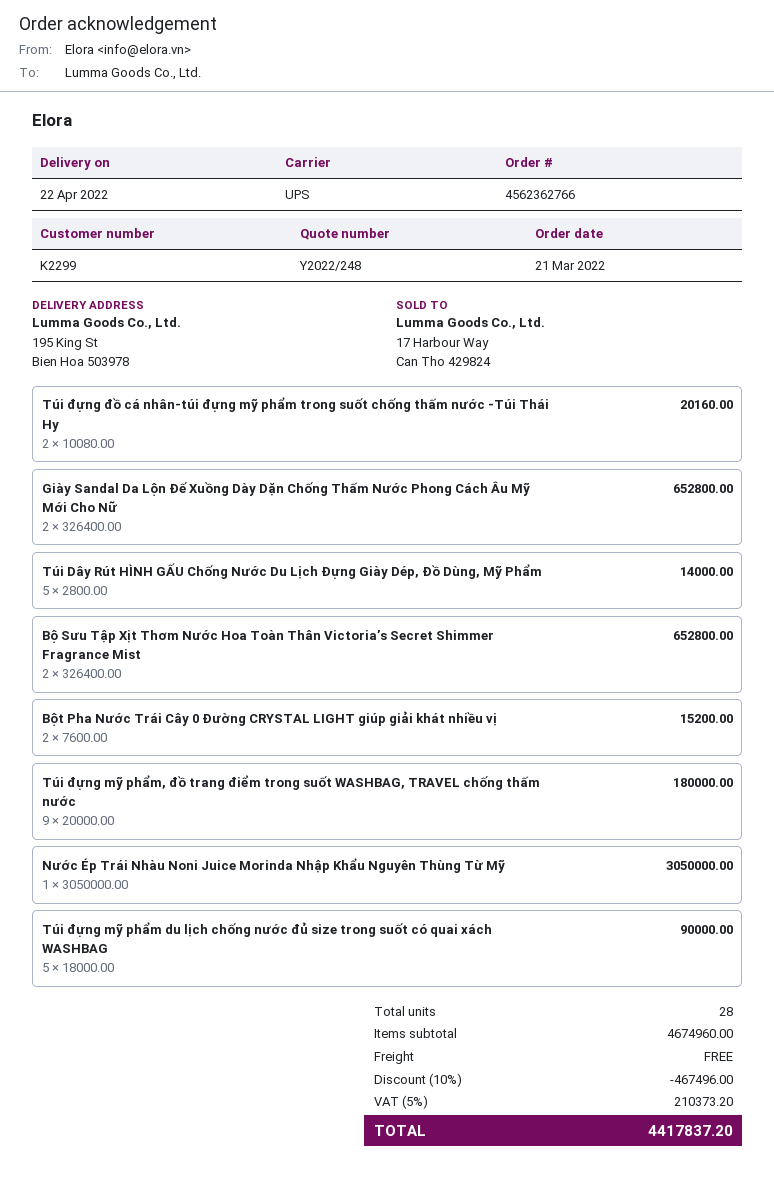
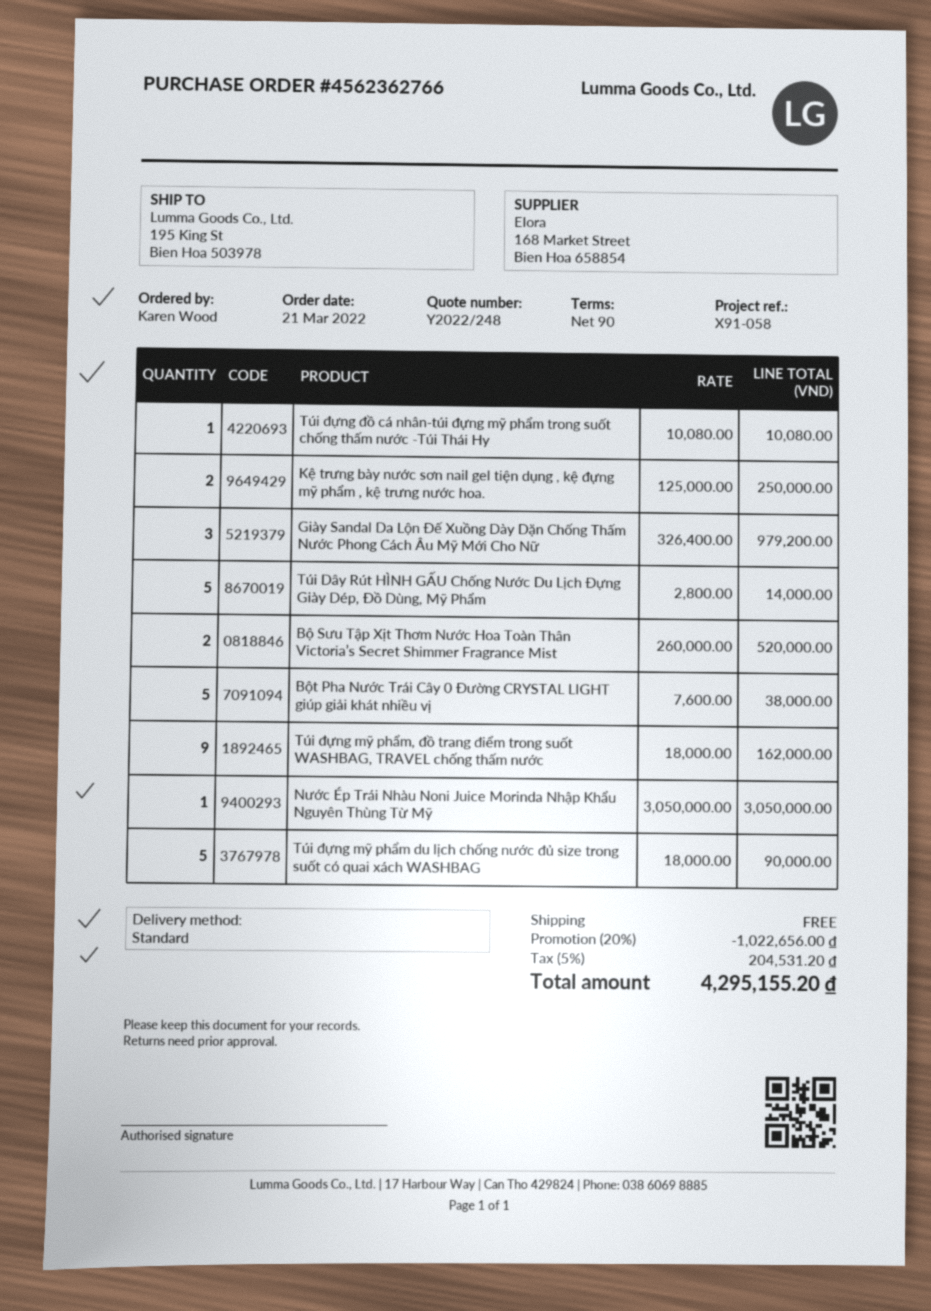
shipping method: UPS -> standard
Túi đựng đồ cá nhân-túi đựng mỹ phẩm trong suốt chống thấm nước -Túi Thái Hy: 2 x 10080.00 = 20160.00 -> 1 x 10080.00 = 10080.00
Giày Sandal Da Lộn Đế Xuồng Dày Dặn Chống Thấm Nước Phong Cách Âu Mỹ Mới Cho Nữ: 2 x 326400.00 = 652800.00 -> 3 x 326400.00 = 979200.00
Bộ Sưu Tập Xịt Thơm Nước Hoa Toàn Thân Victoria’s Secret Shimmer Fragrance Mist: 2 x 326400.00 = 652800.00 -> 2 x 260000.00 = 520000.00
Bột Pha Nước Trái Cây 0 Đường CRYSTAL LIGHT giúp giải khát nhiều vị: 2 x 7600.00 = 15200.00 -> 5 x 7600.00 = 38000.00
Túi đựng mỹ phẩm, đồ trang điểm trong suốt WASHBAG, TRAVEL chống thấm nước: 9 x 20000.00 = 180000.00 -> 9 x 18000.00 = 162000.00
Kệ trưng bày nước sơn nail gel tiện dụng , kệ đựng mỹ phẩm , kệ trưng nước hoa.: none -> 2 x 125000.00 = 250000.00
discount: 10% = 467496.00 -> 20% = 1022656.00
tax: 5% = 210373.20 -> 5% = 204531.20
total: 4417837.20 -> 4295155.20

